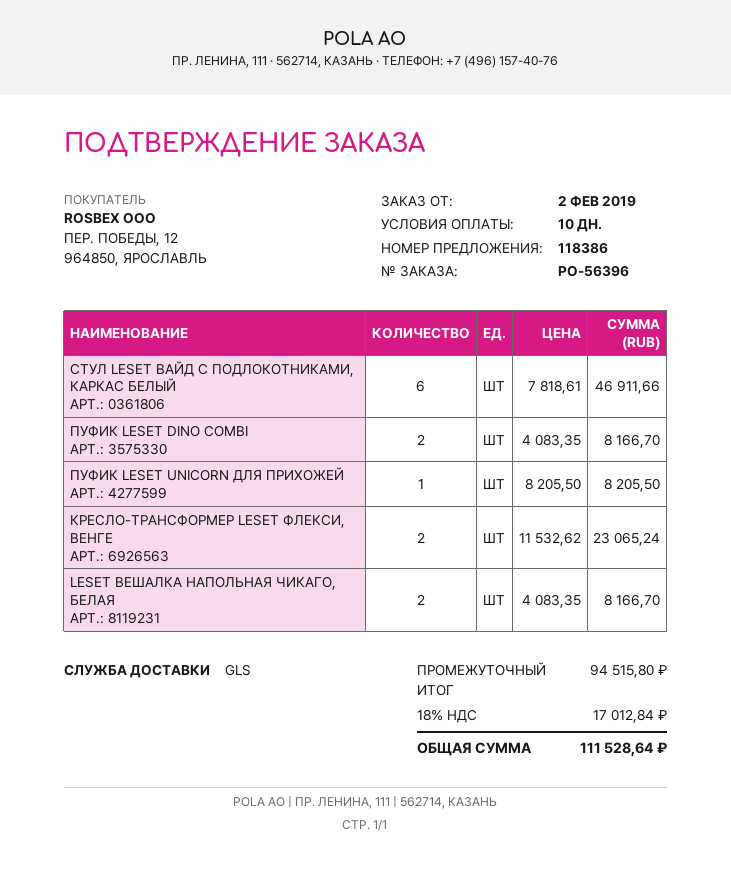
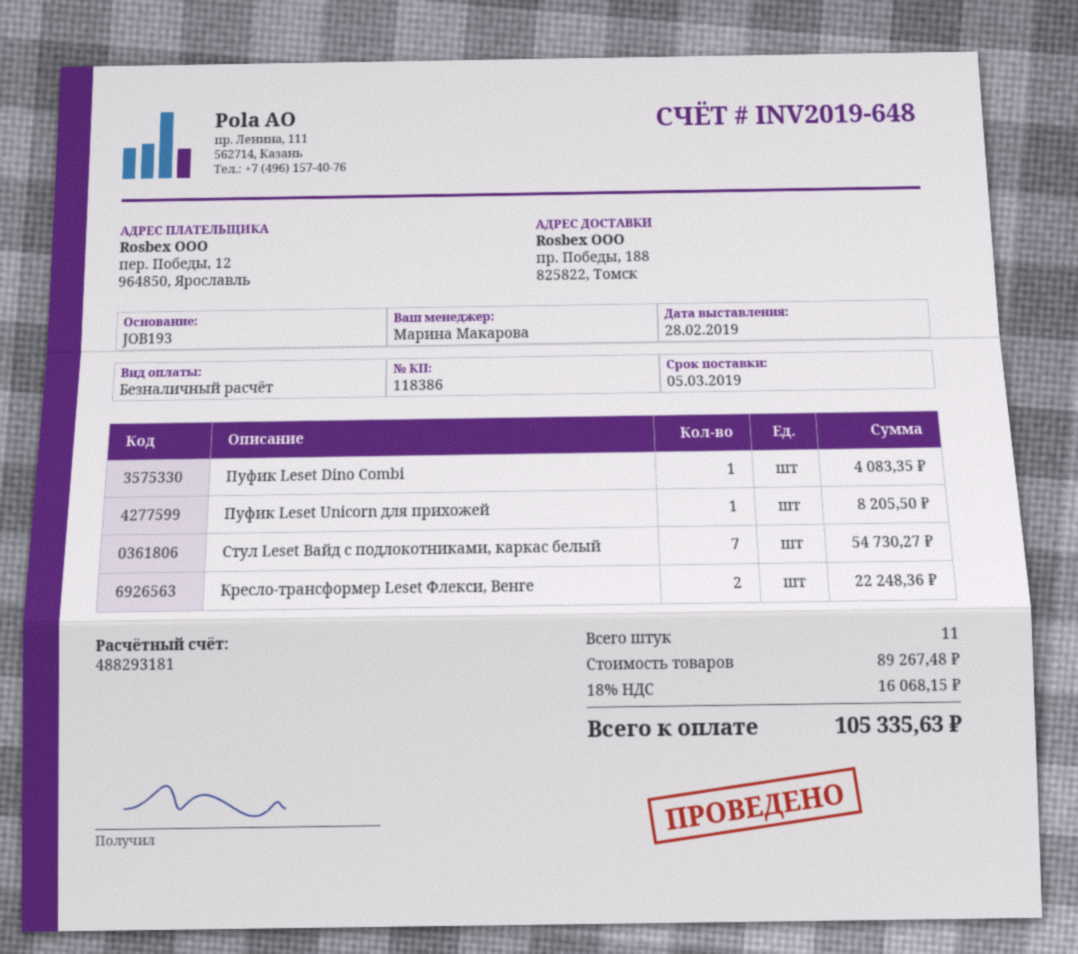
СТУЛ LESET ВАЙД С ПОДЛОКОТНИКАМИ, КАРКАС БЕЛЫЙ: 6 for 46911.66 -> 7 for 54730.27
ПУФИК LESET DINO COMBI: 2 for 8166.70 -> 1 for 4083.35
КРЕСЛО-ТРАНСФОРМЕР LESET ФЛЕКСИ, ВЕНГЕ: 2 for 23065.24 -> 2 for 22248.36
LESET ВЕШАЛКА НАПОЛЬНАЯ ЧИКАГО, БЕЛАЯ: 2 for 8166.70 -> none
subtotal: 94515.80 -> 89267.48
tax: 18% = 17012.84 -> 18% = 16068.15
total: 111528.64 -> 105335.63

